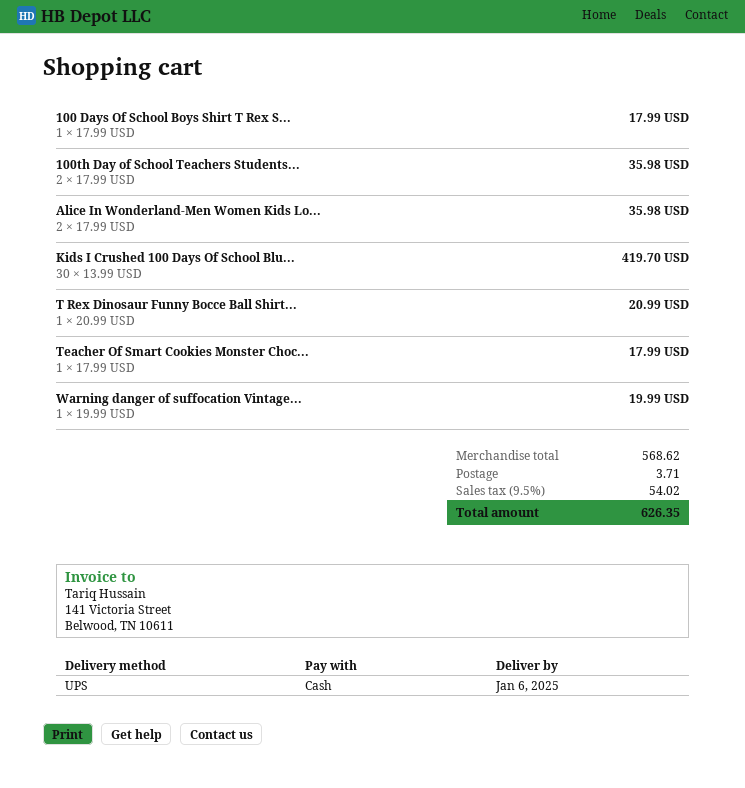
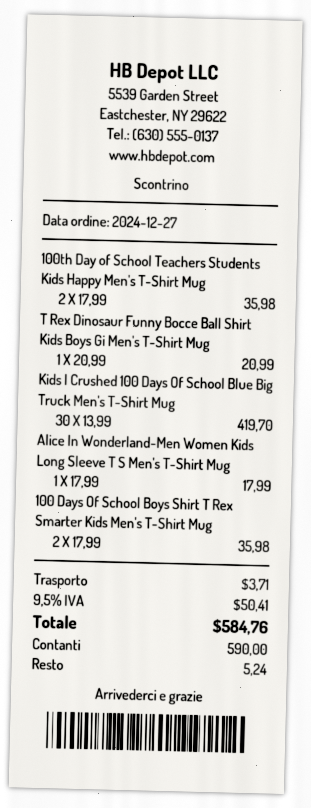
100 Days Of School Boys Shirt T Rex S...: 1 x 17.99 = 17.99 -> 2 x 17.99 = 35.98
Alice In Wonderland-Men Women Kids Lo...: 2 x 17.99 = 35.98 -> 1 x 17.99 = 17.99
Teacher Of Smart Cookies Monster Choc...: 1 x 17.99 = 17.99 -> none
Warning danger of suffocation Vintage...: 1 x 19.99 = 19.99 -> none
tax: 9.5% = 54.02 -> 9.5% = 50.41
total: 626.35 -> 584.76

